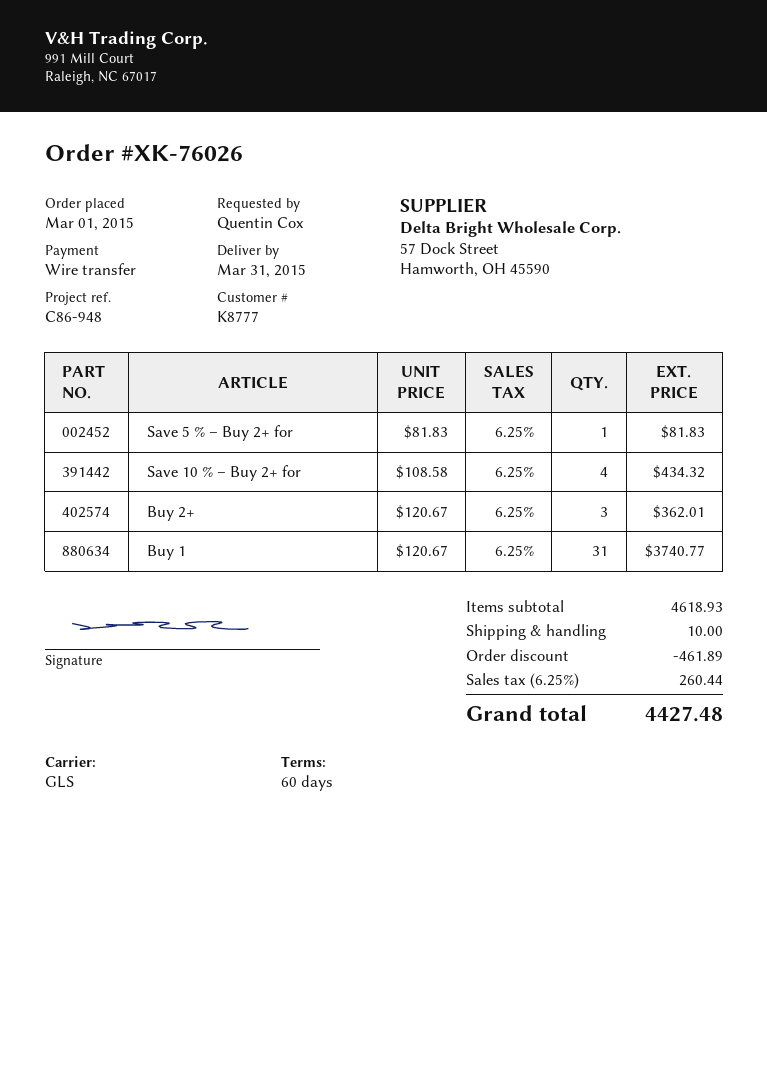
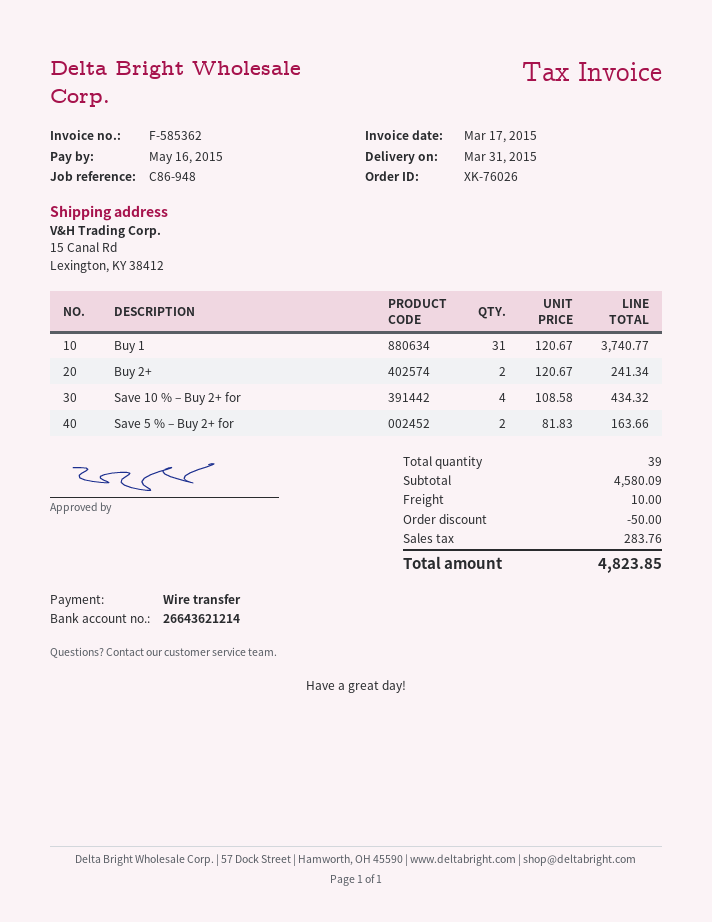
Save 5 % – Buy 2+ for: 1 x 81.83 = 81.83 -> 2 x 81.83 = 163.66
Buy 2+: 3 x 120.67 = 362.01 -> 2 x 120.67 = 241.34
subtotal: 4618.93 -> 4580.09
discount: 461.89 -> 50.00
tax: 260.44 -> 283.76
total: 4427.48 -> 4823.85

